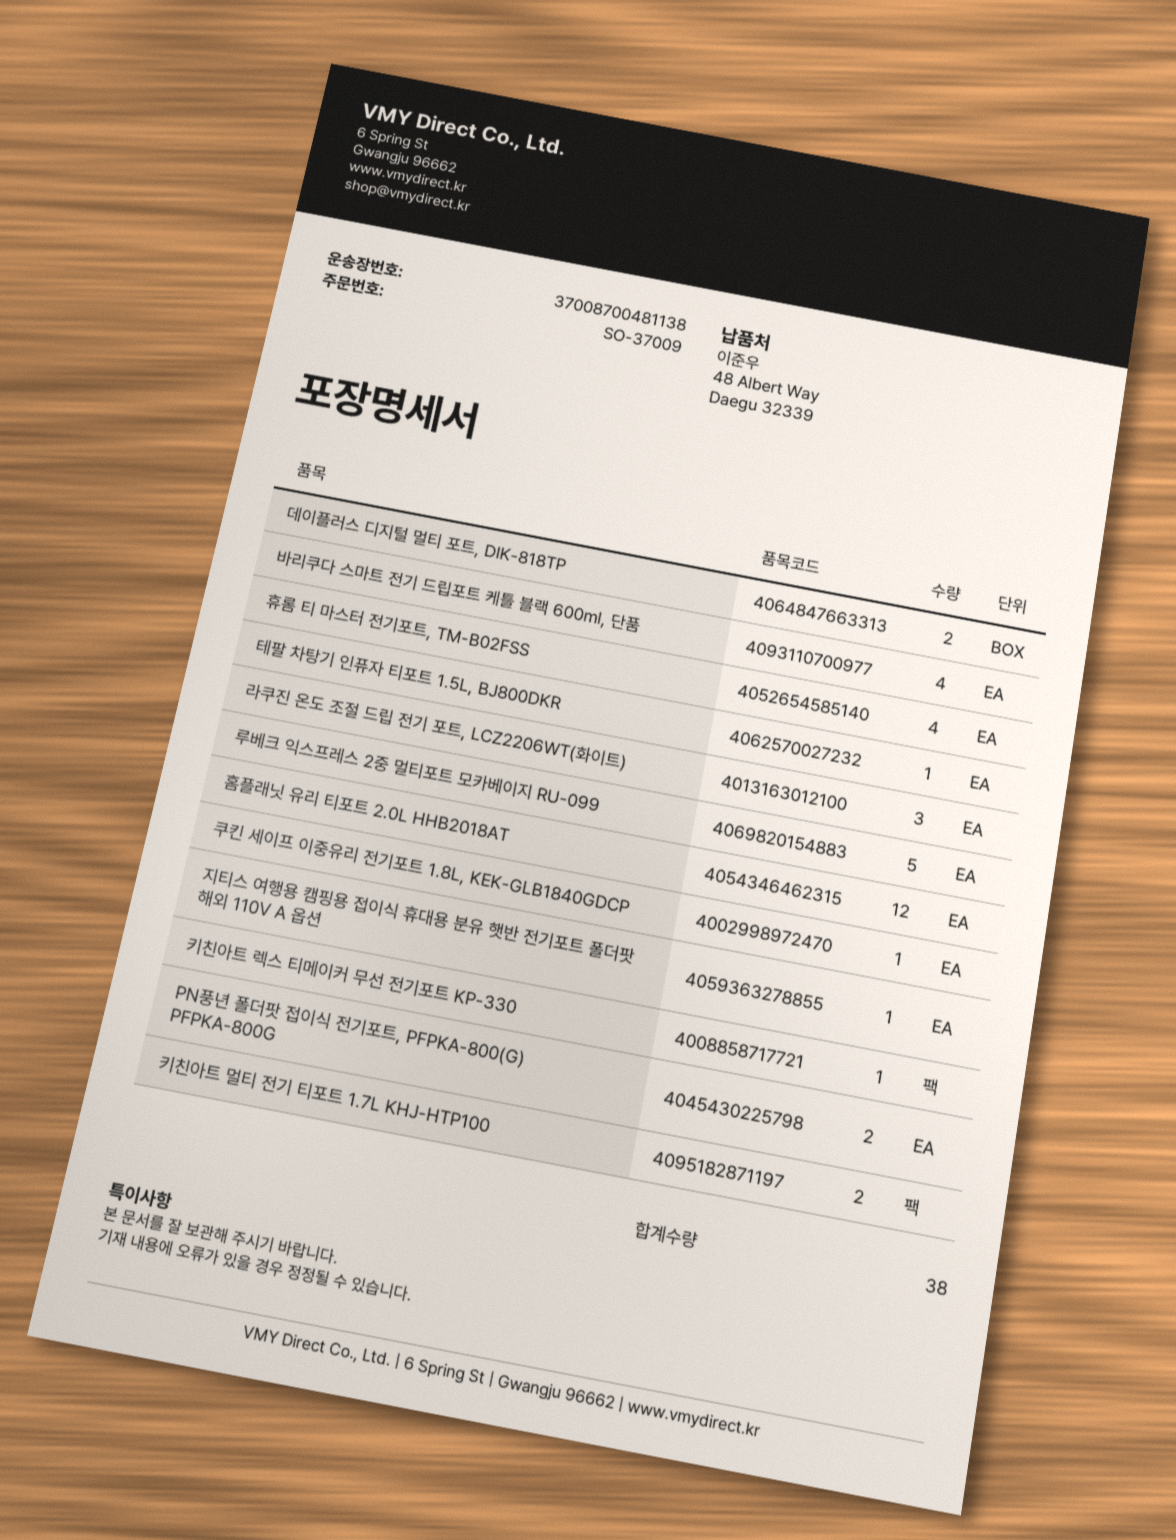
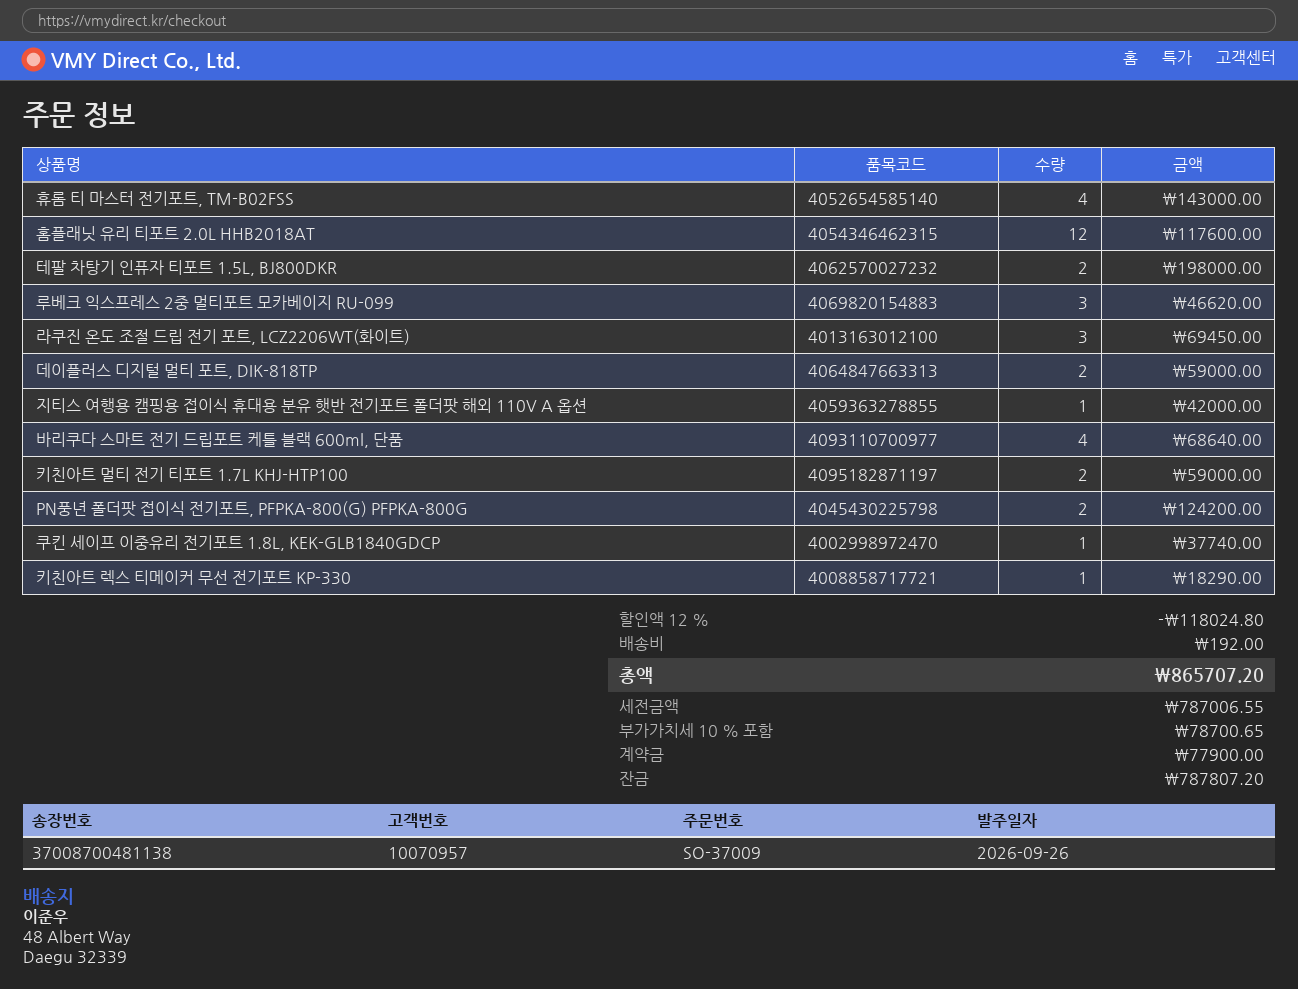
테팔 차탕기 인퓨자 티포트 1.5L, BJ800DKR: 1 -> 2
루베크 익스프레스 2중 멀티포트 모카베이지 RU-099: 5 -> 3

